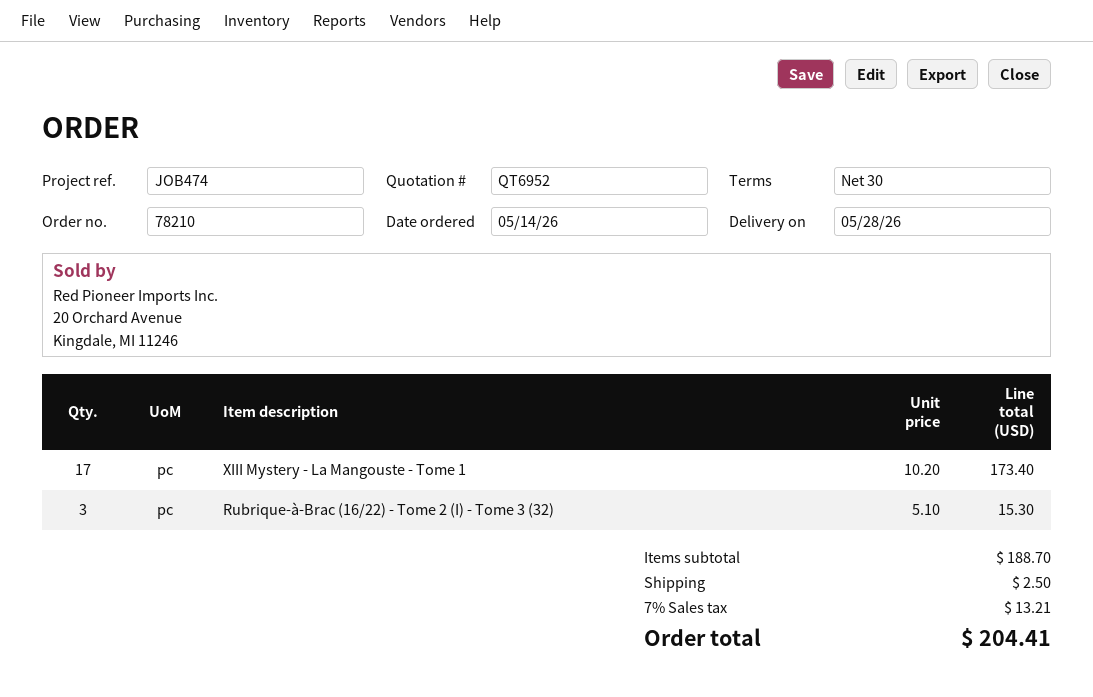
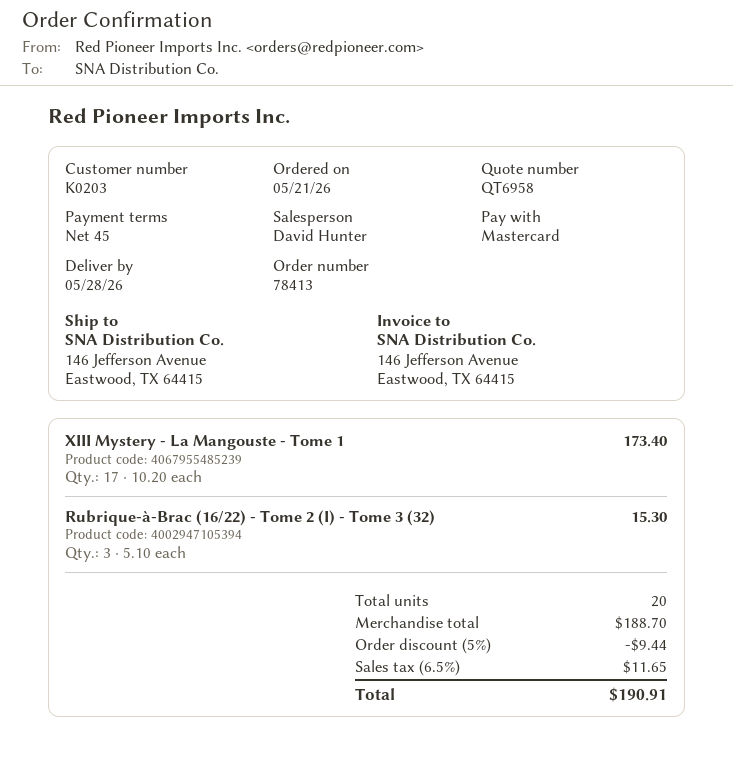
quote number: QT6952 -> QT6958
order number: 78210 -> 78413
order date: 2026-05-14 -> 2026-05-21
payment terms: 30 days -> 45 days
discount: none -> 5% = 9.44
shipping: 2.50 -> none
tax: 7% = 13.21 -> 6.5% = 11.65
total: 204.41 -> 190.91

